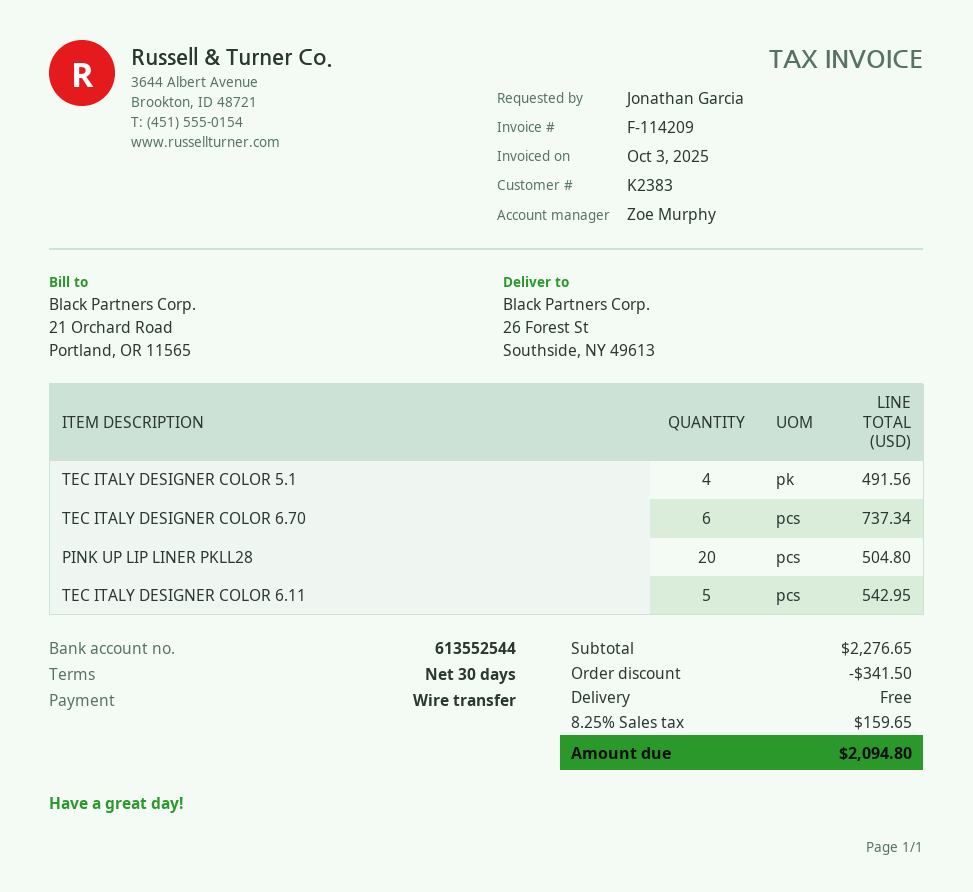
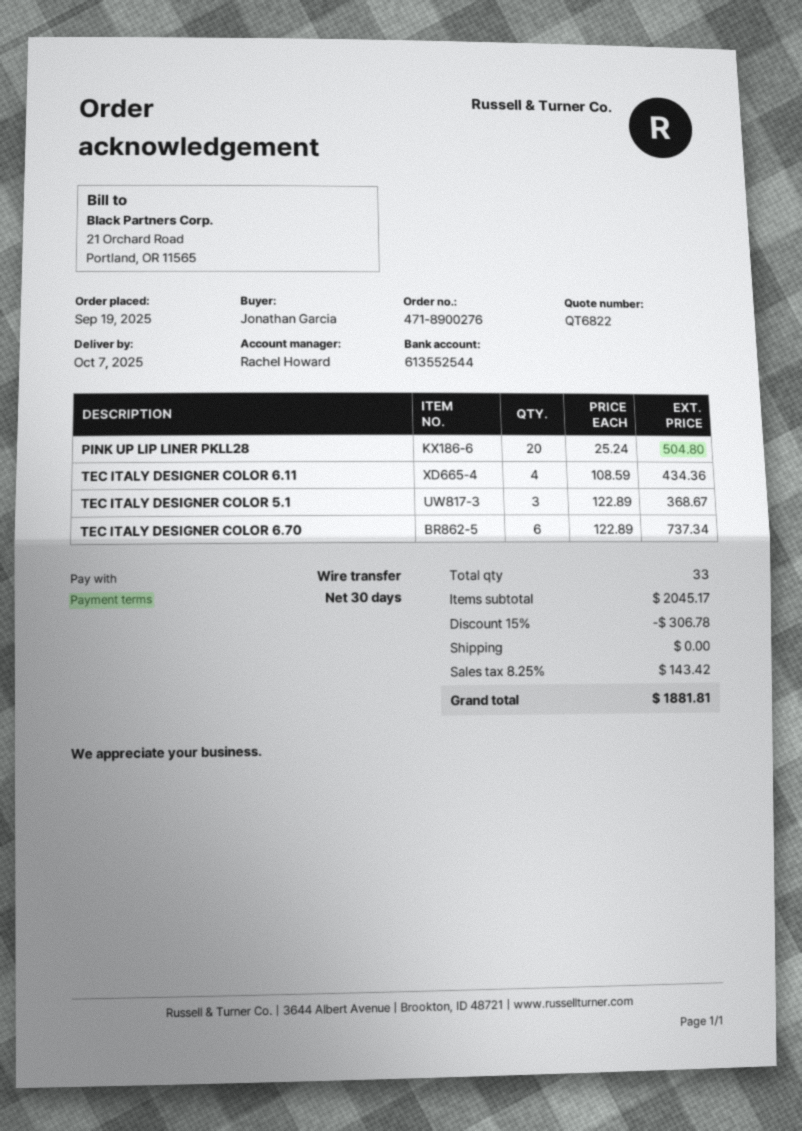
sales rep: Zoe Murphy -> Rachel Howard
TEC ITALY DESIGNER COLOR 5.1: 4 for 491.56 -> 3 for 368.67
TEC ITALY DESIGNER COLOR 6.11: 5 for 542.95 -> 4 for 434.36
subtotal: 2276.65 -> 2045.17
discount: 341.50 -> 306.78
tax: 8.25% = 159.65 -> 8.25% = 143.42
total: 2094.80 -> 1881.81

